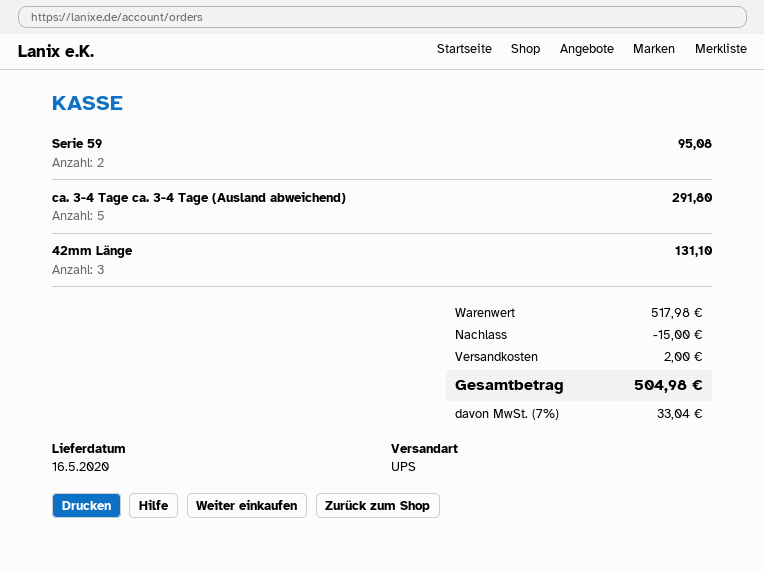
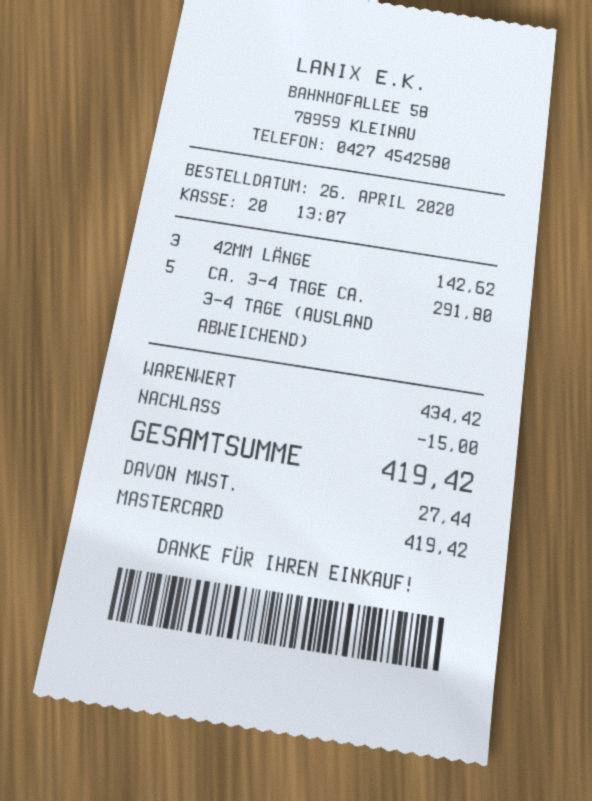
Serie 59: 2 for 95.08 -> none
42mm Länge: 3 for 131.10 -> 3 for 142.62
subtotal: 517.98 -> 434.42
shipping: 2.00 -> none
tax: 33.04 -> 27.44
total: 504.98 -> 419.42

